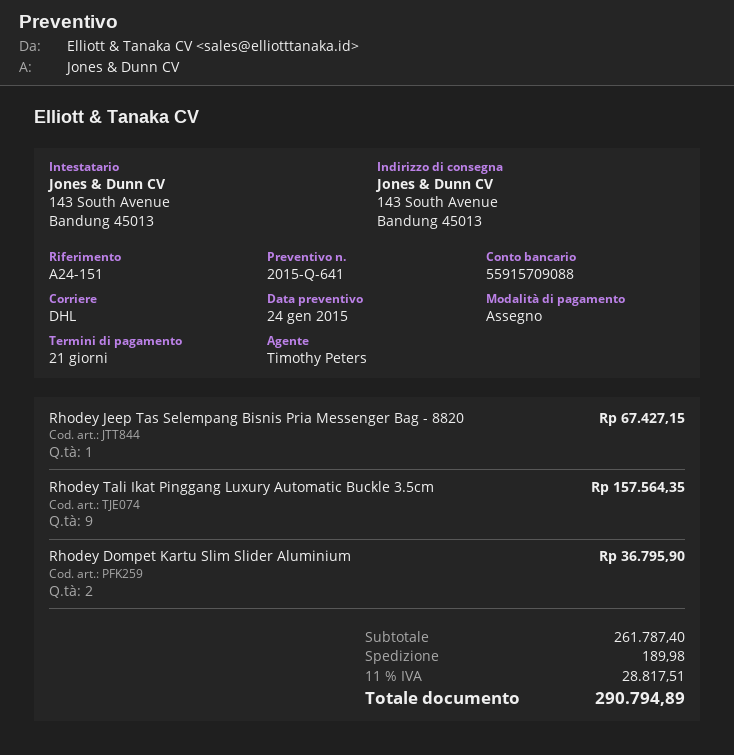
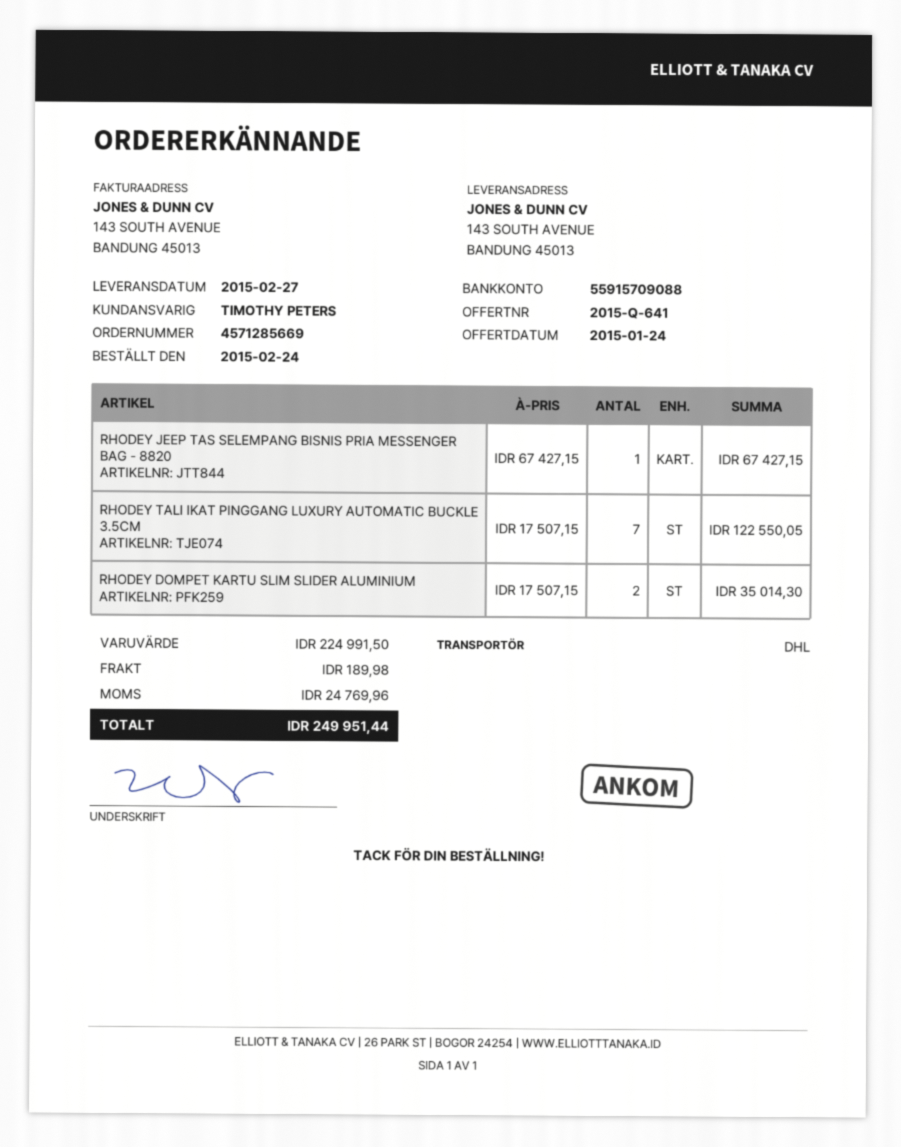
Rhodey Tali Ikat Pinggang Luxury Automatic Buckle 3.5cm: 9 for 157564.35 -> 7 for 122550.05
Rhodey Dompet Kartu Slim Slider Aluminium: 2 for 36795.90 -> 2 for 35014.30
subtotal: 261787.40 -> 224991.50
tax: 28817.51 -> 24769.96
total: 290794.89 -> 249951.44

